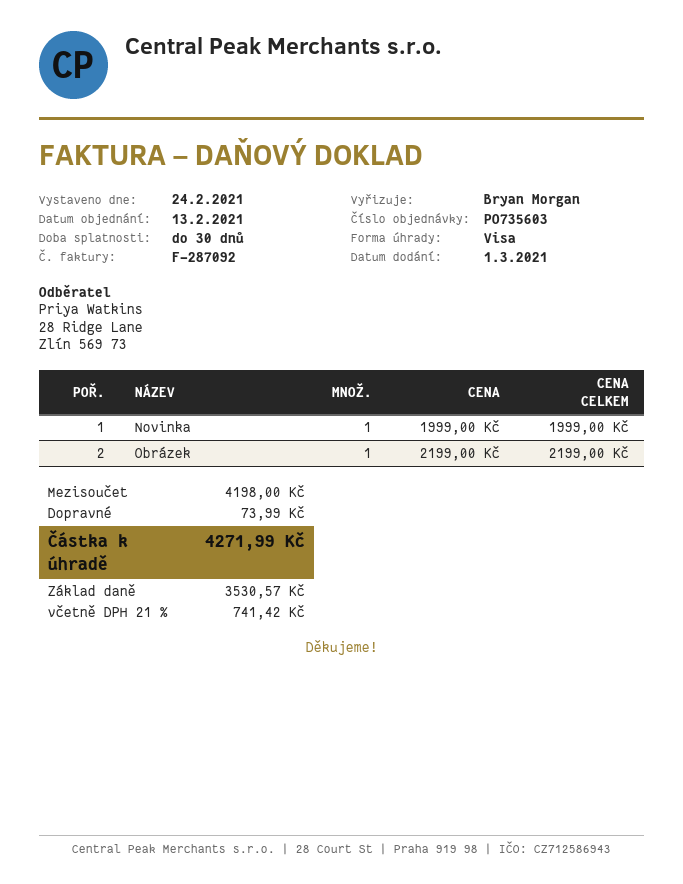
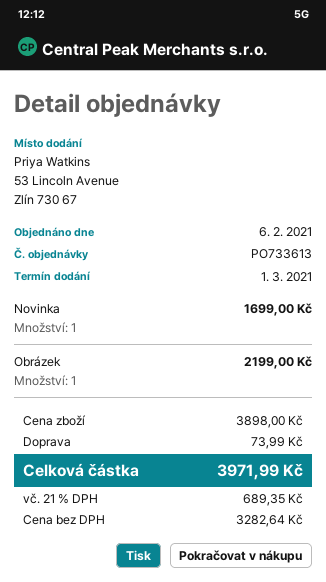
order number: PO735603 -> PO733613
order date: 2021-02-13 -> 2021-02-06
Novinka: 1 for 1999.00 -> 1 for 1699.00
subtotal: 4198.00 -> 3898.00
net: 3530.57 -> 3282.64
tax: 21% = 741.42 -> 21% = 689.35
total: 4271.99 -> 3971.99

